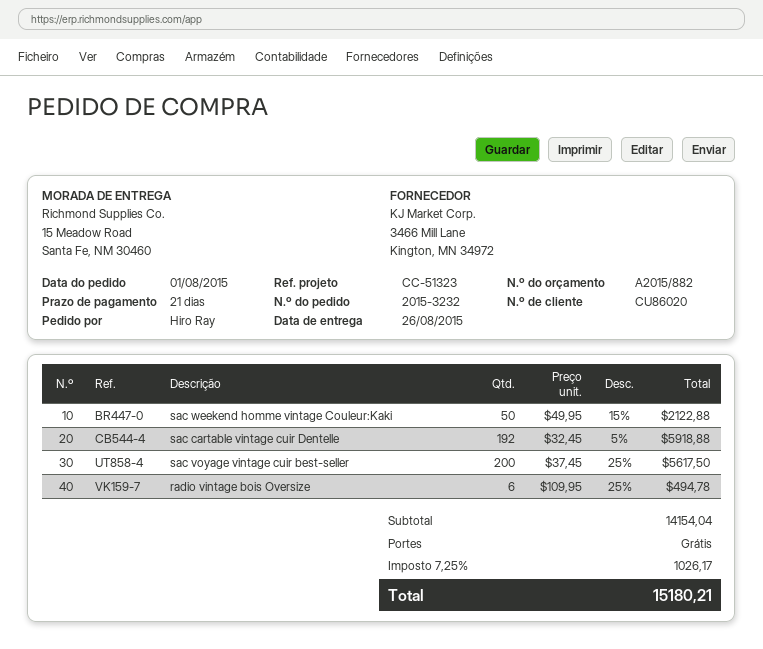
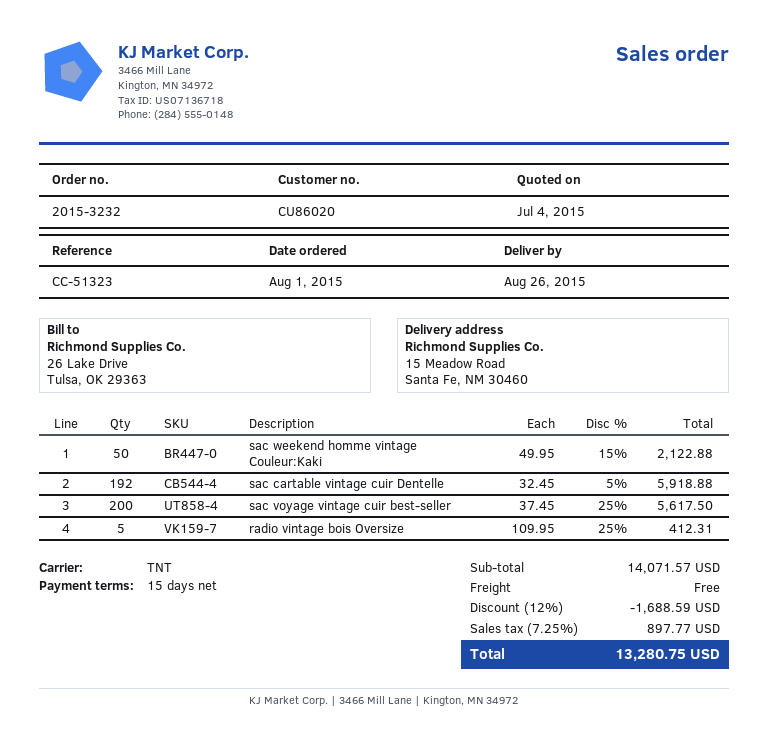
payment terms: 21 days -> 15 days
radio vintage bois Oversize: 6 x 109.95 - 25% = 494.78 -> 5 x 109.95 - 25% = 412.31
subtotal: 14154.04 -> 14071.57
discount: none -> 12% = 1688.59
tax: 7.25% = 1026.17 -> 7.25% = 897.77
total: 15180.21 -> 13280.75

